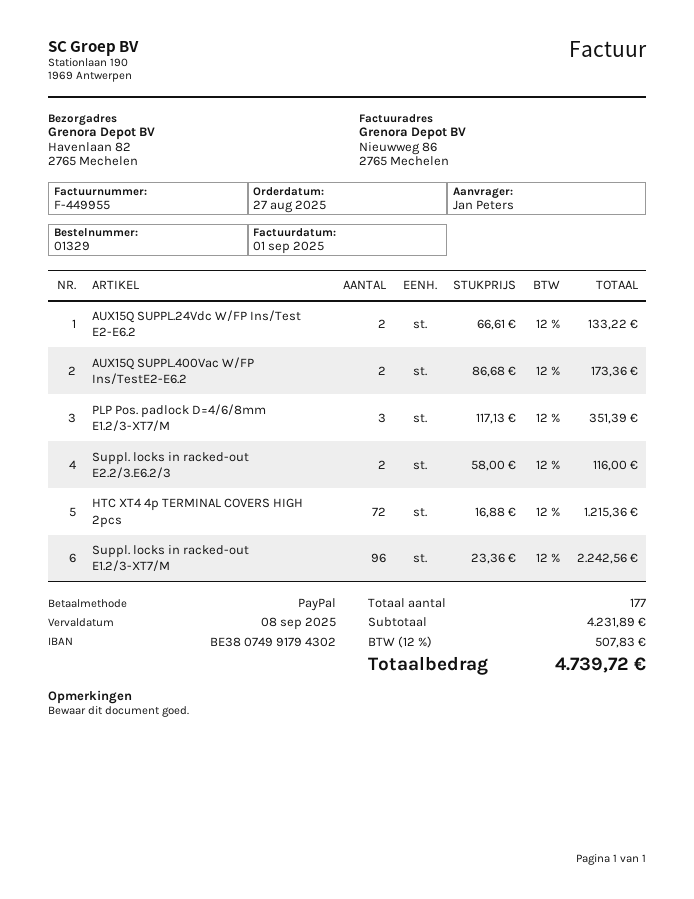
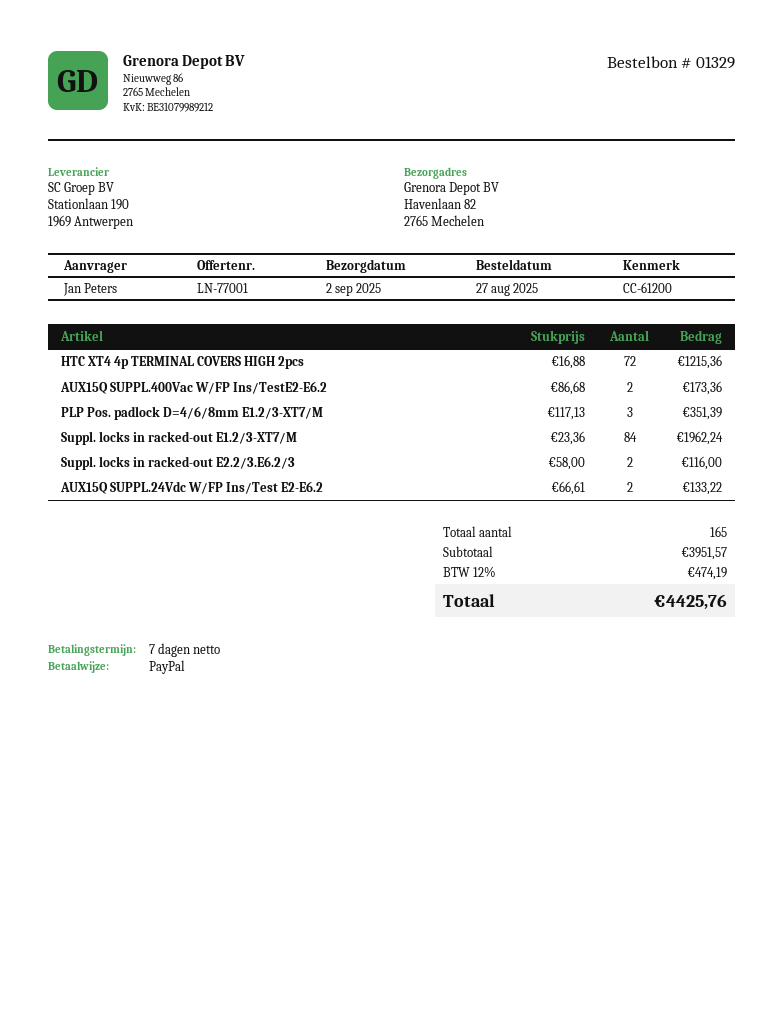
Suppl. locks in racked-out E1.2/3-XT7/M: 96 x 23.36 = 2242.56 -> 84 x 23.36 = 1962.24
total quantity: 177 -> 165
subtotal: 4231.89 -> 3951.57
tax: 12% = 507.83 -> 12% = 474.19
total: 4739.72 -> 4425.76

